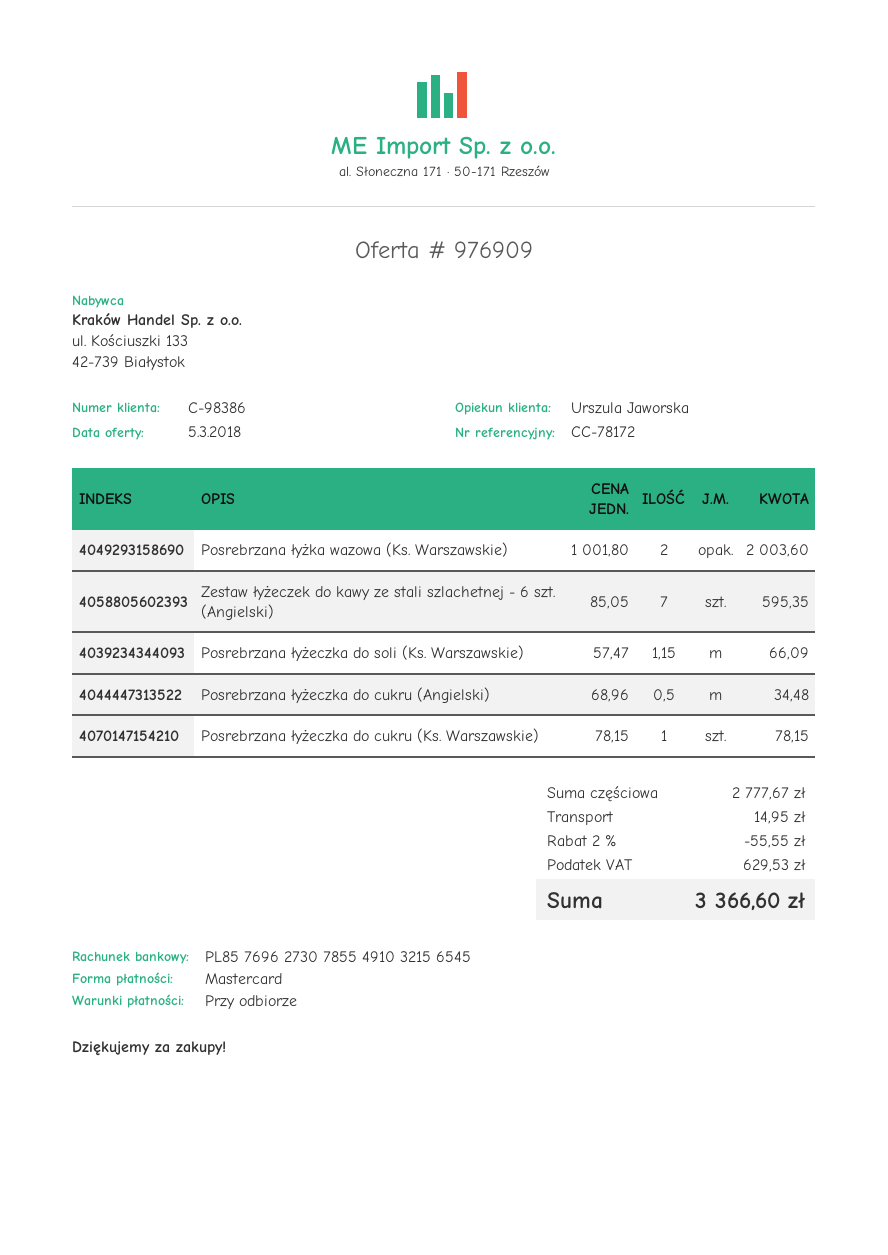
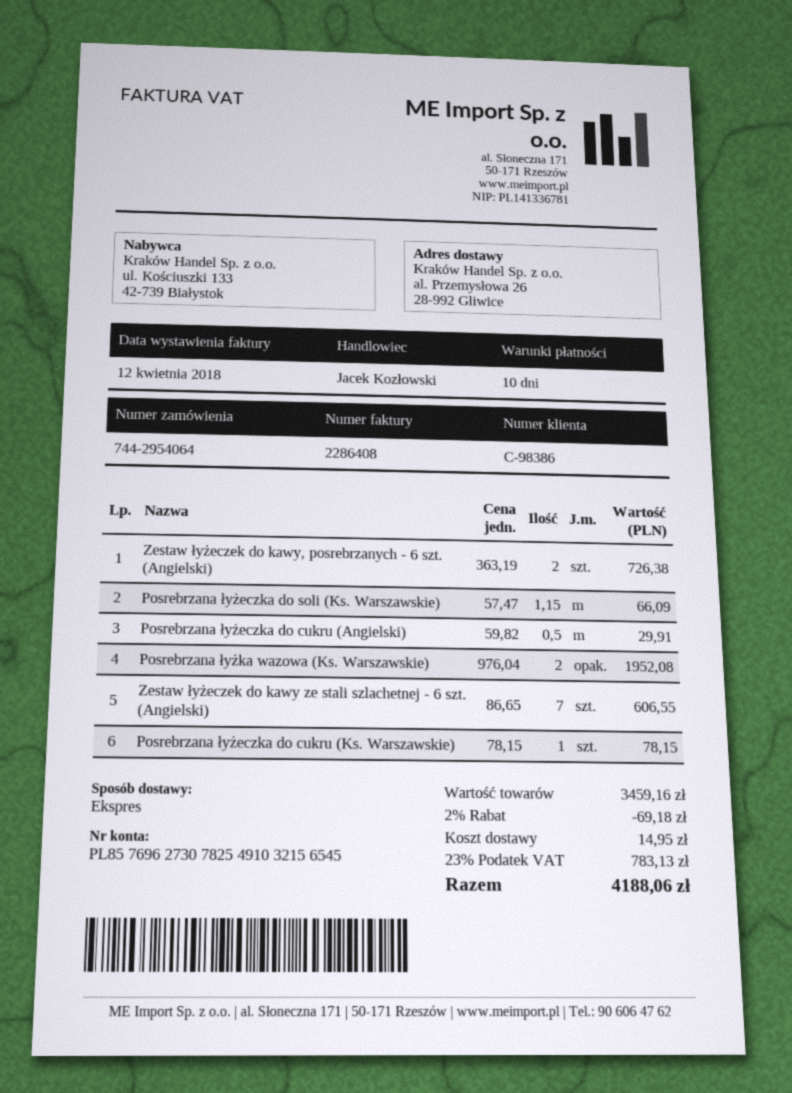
payment terms: on receipt -> 10 days
sales rep: Urszula Jaworska -> Jacek Kozłowski
bank account: PL85769627307855491032156545 -> PL85769627307825491032156545
Posrebrzana łyżka wazowa (Ks. Warszawskie): 2 x 1001.80 = 2003.60 -> 2 x 976.04 = 1952.08
Zestaw łyżeczek do kawy ze stali szlachetnej - 6 szt. (Angielski): 7 x 85.05 = 595.35 -> 7 x 86.65 = 606.55
Posrebrzana łyżeczka do cukru (Angielski): 0.5 x 68.96 = 34.48 -> 0.5 x 59.82 = 29.91
Zestaw łyżeczek do kawy, posrebrzanych - 6 szt. (Angielski): none -> 2 x 363.19 = 726.38
subtotal: 2777.67 -> 3459.16
discount: 2% = 55.55 -> 2% = 69.18
tax: 629.53 -> 783.13
total: 3366.60 -> 4188.06

